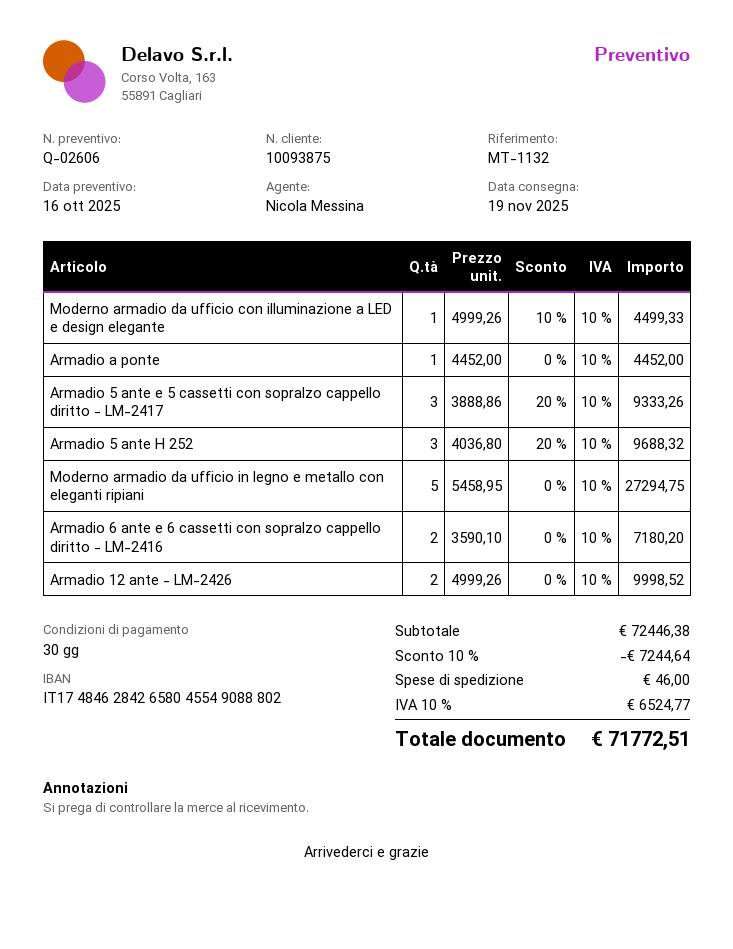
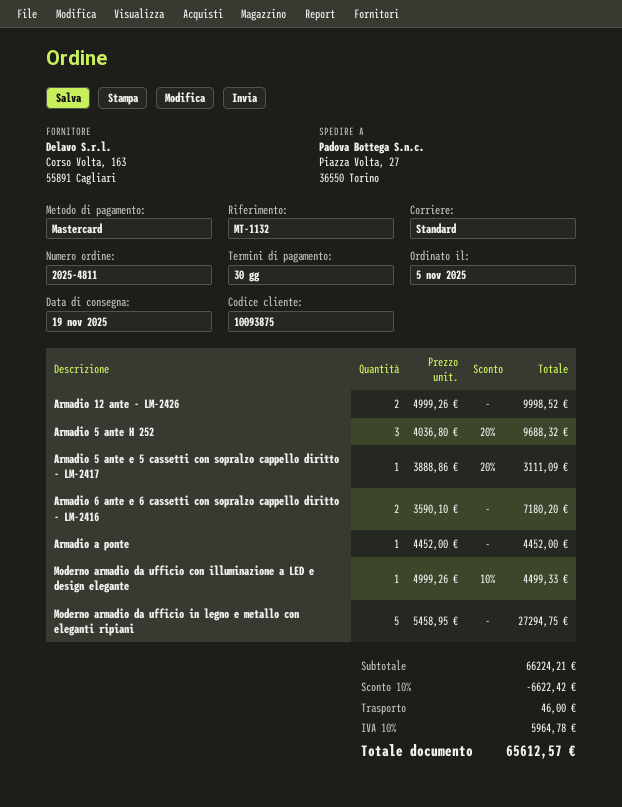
Armadio 5 ante e 5 cassetti con sopralzo cappello diritto - LM-2417: 3 x 3888.86 - 20% = 9333.26 -> 1 x 3888.86 - 20% = 3111.09
subtotal: 72446.38 -> 66224.21
discount: 10% = 7244.64 -> 10% = 6622.42
tax: 10% = 6524.77 -> 10% = 5964.78
total: 71772.51 -> 65612.57

